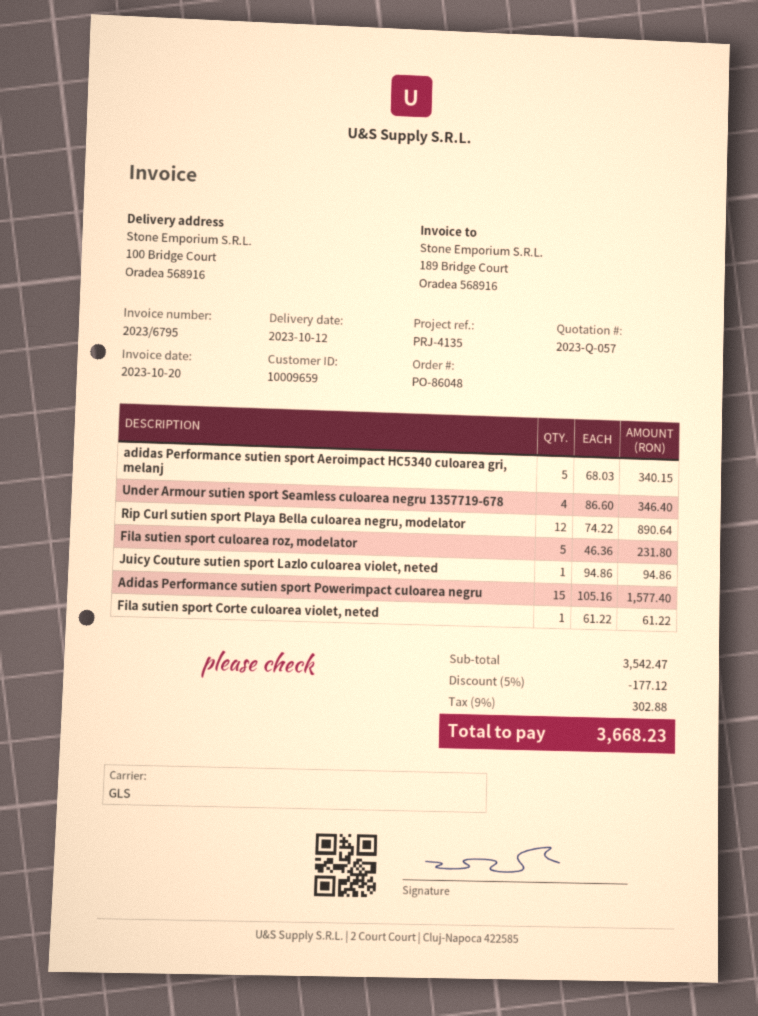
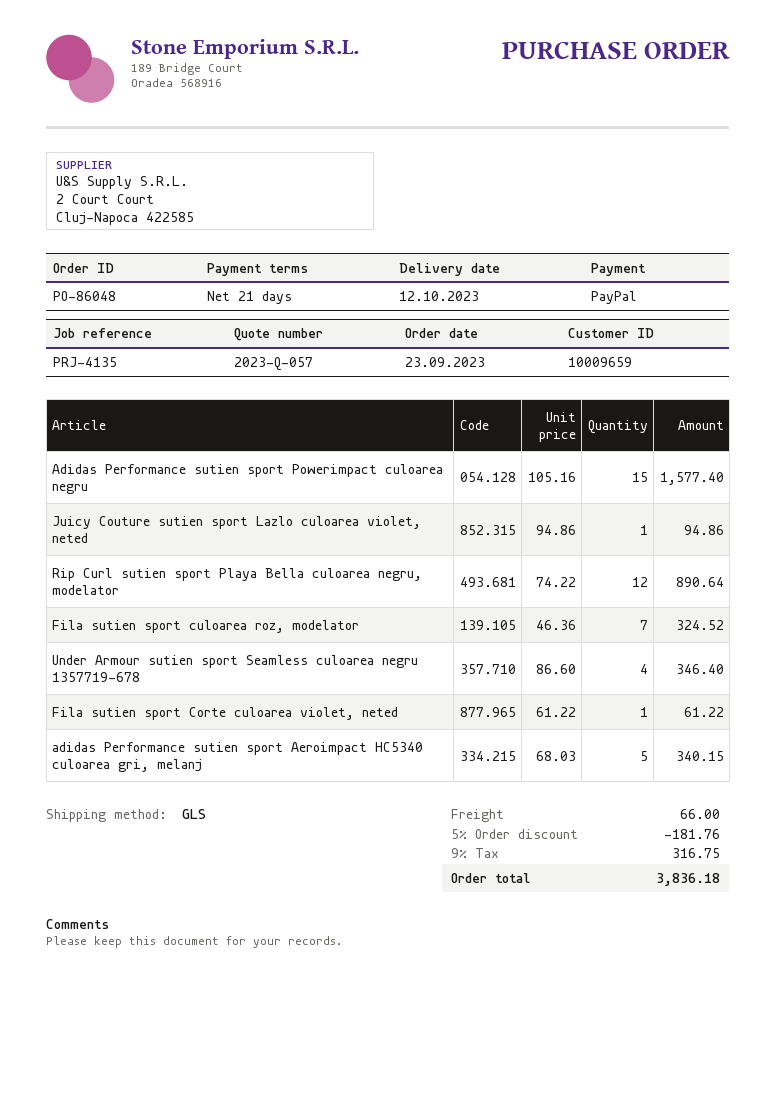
Fila sutien sport culoarea roz, modelator: 5 x 46.36 = 231.80 -> 7 x 46.36 = 324.52
discount: 5% = 177.12 -> 5% = 181.76
shipping: none -> 66.00
tax: 9% = 302.88 -> 9% = 316.75
total: 3668.23 -> 3836.18

